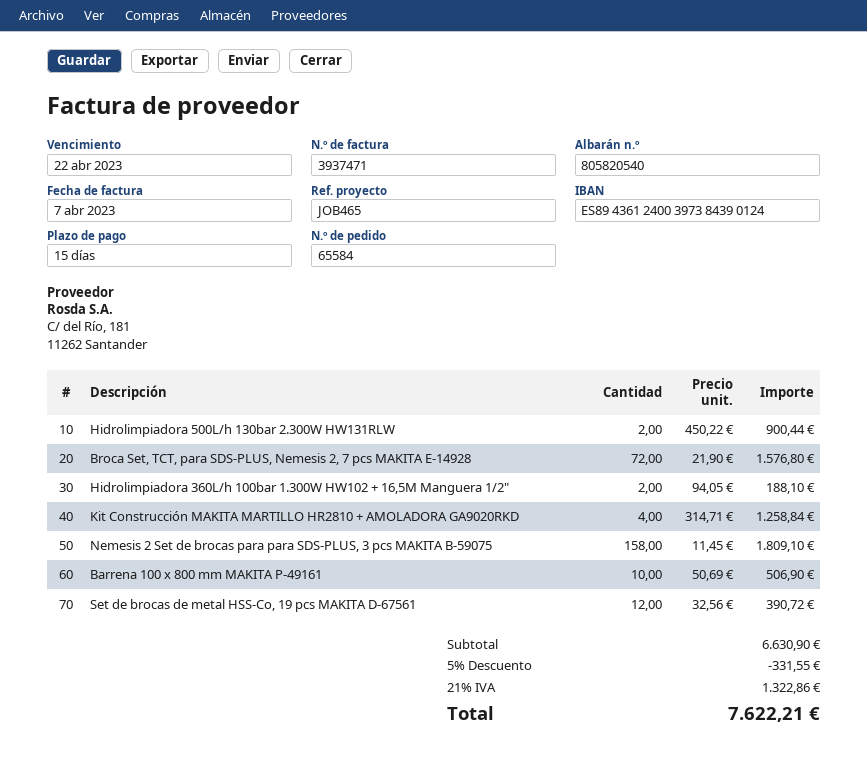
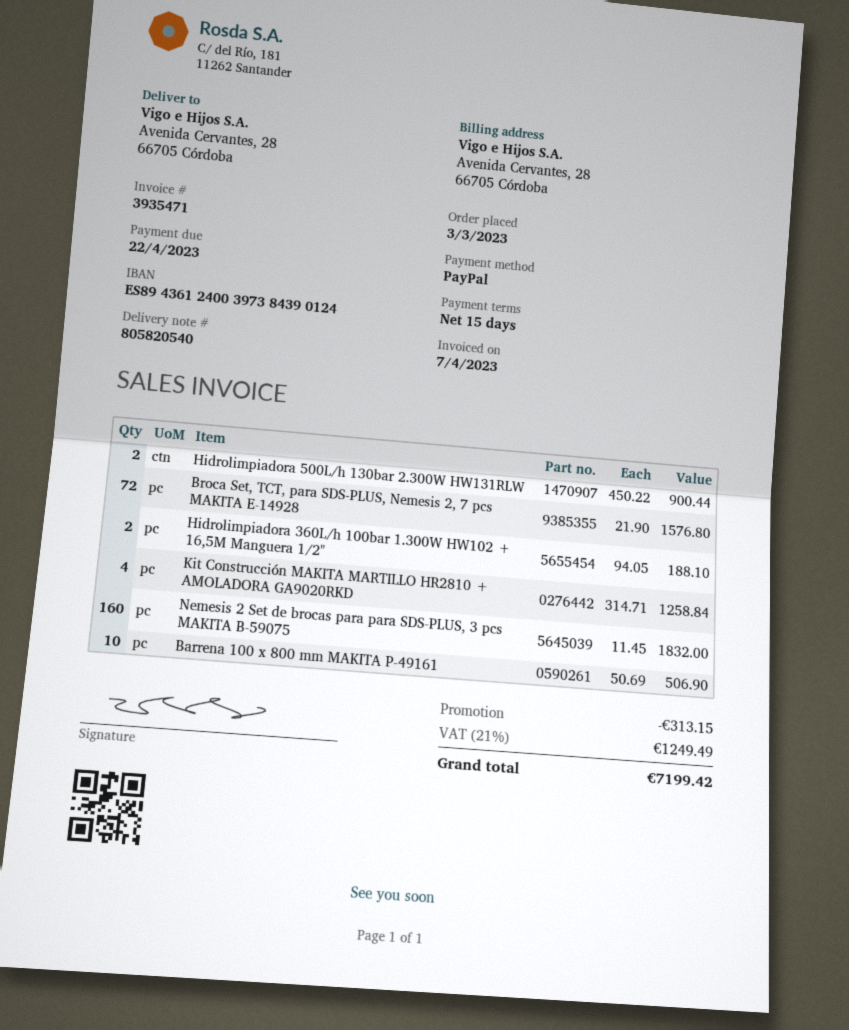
invoice number: 3937471 -> 3935471
Nemesis 2 Set de brocas para para SDS-PLUS, 3 pcs MAKITA B-59075: 158 x 11.45 = 1809.10 -> 160 x 11.45 = 1832.00
Set de brocas de metal HSS-Co, 19 pcs MAKITA D-67561: 12 x 32.56 = 390.72 -> none
discount: 331.55 -> 313.15
tax: 21% = 1322.86 -> 21% = 1249.49
total: 7622.21 -> 7199.42

